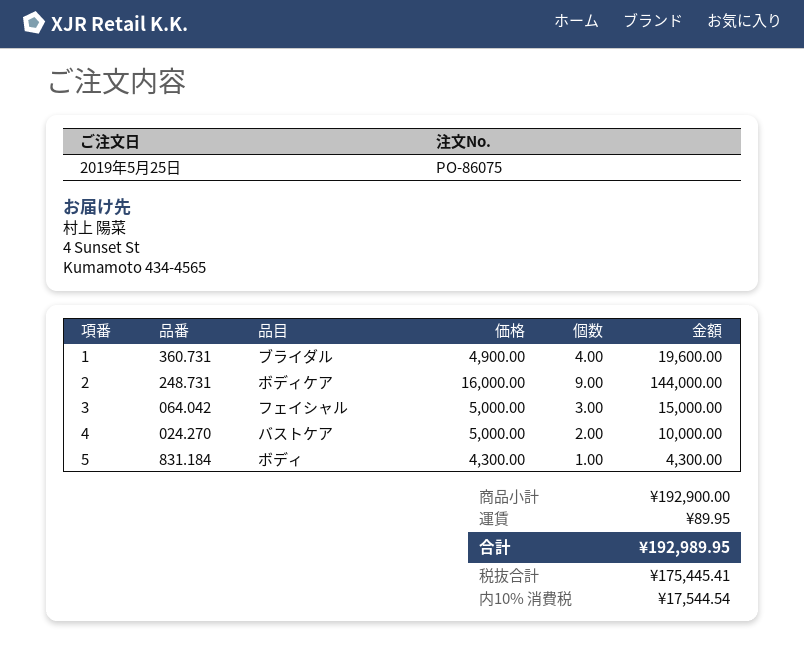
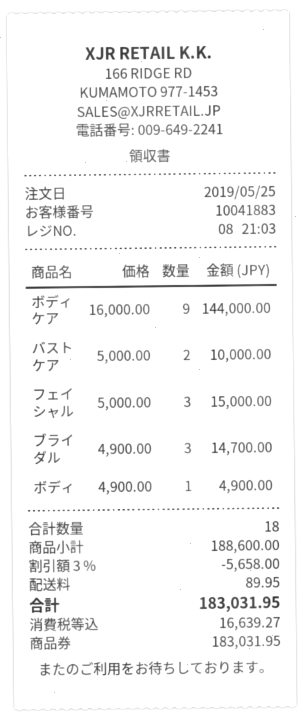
ブライダル: 4 x 4900.00 = 19600.00 -> 3 x 4900.00 = 14700.00
ボディ: 1 x 4300.00 = 4300.00 -> 1 x 4900.00 = 4900.00
subtotal: 192900.00 -> 188600.00
discount: none -> 3% = 5658.00
tax: 17544.54 -> 16639.27
total: 192989.95 -> 183031.95

